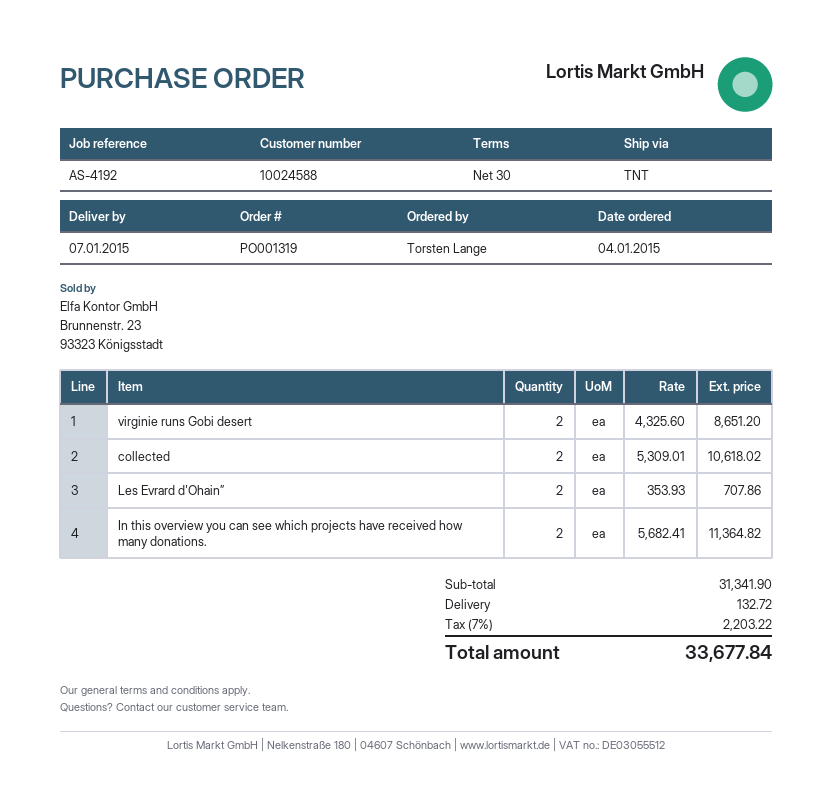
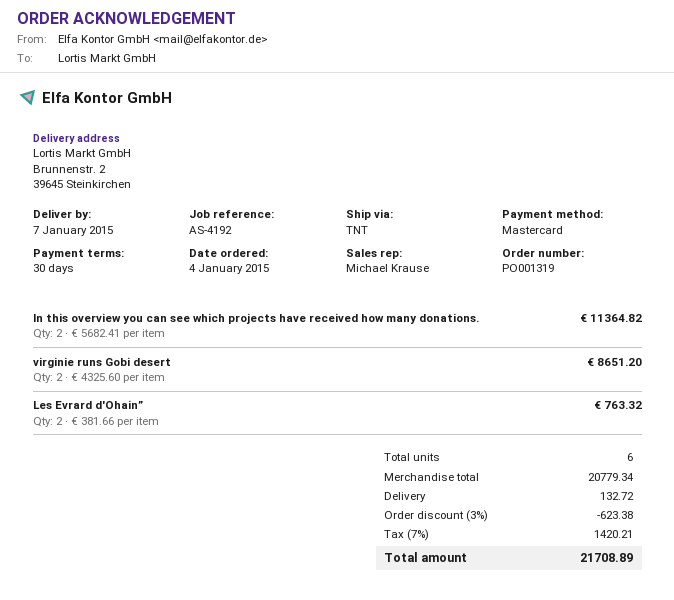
collected: 2 x 5309.01 = 10618.02 -> none
Les Evrard d'Ohain”: 2 x 353.93 = 707.86 -> 2 x 381.66 = 763.32
subtotal: 31341.90 -> 20779.34
discount: none -> 3% = 623.38
tax: 7% = 2203.22 -> 7% = 1420.21
total: 33677.84 -> 21708.89

